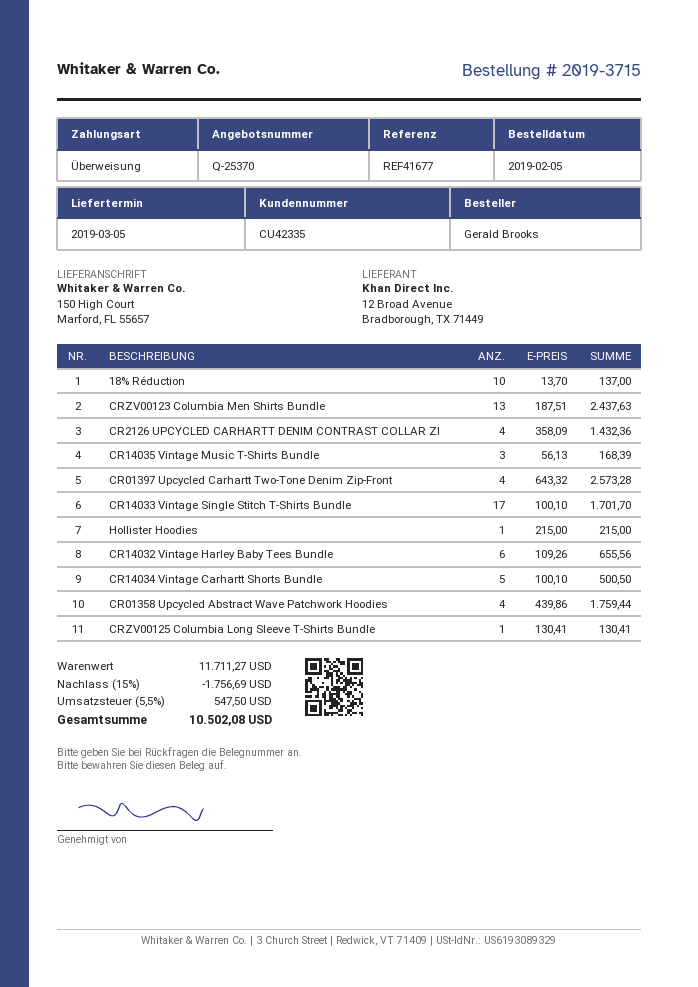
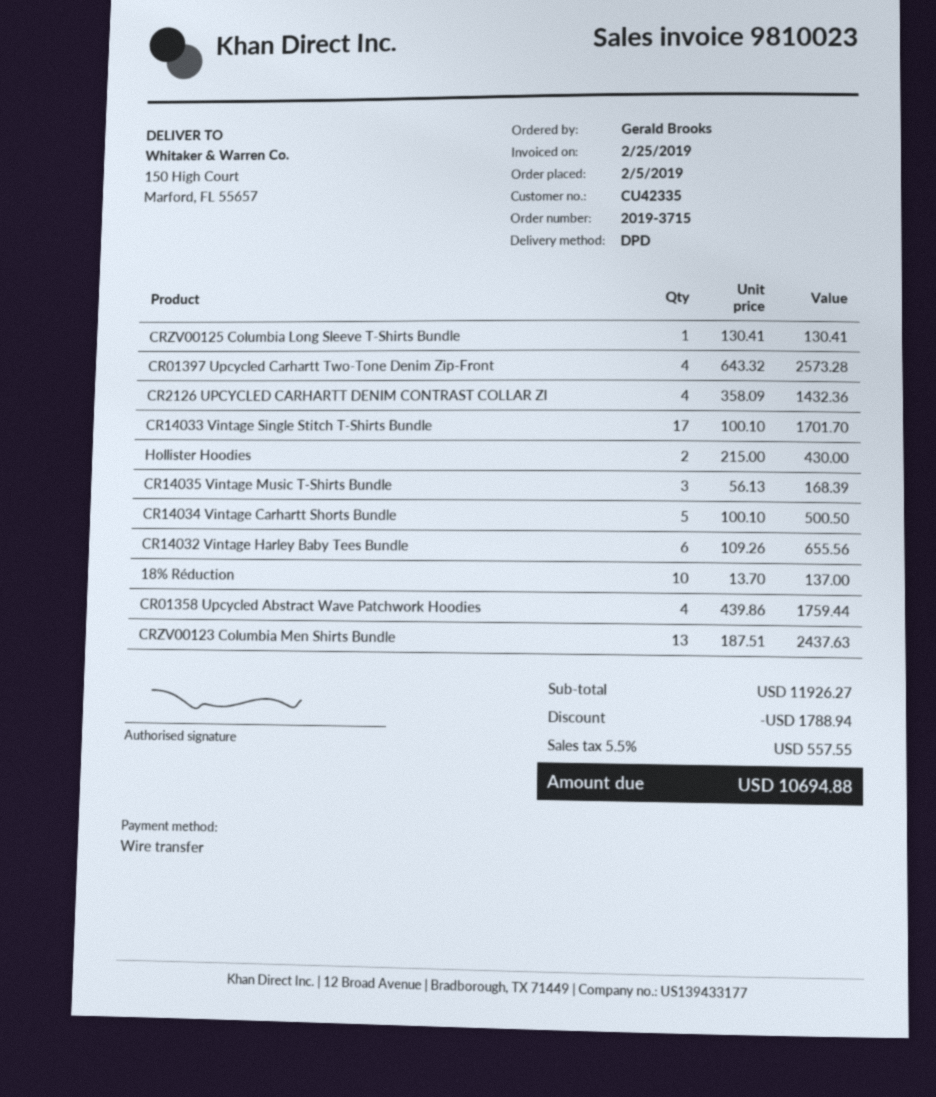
Hollister Hoodies: 1 x 215.00 = 215.00 -> 2 x 215.00 = 430.00
subtotal: 11711.27 -> 11926.27
discount: 1756.69 -> 1788.94
tax: 5.5% = 547.50 -> 5.5% = 557.55
total: 10502.08 -> 10694.88

